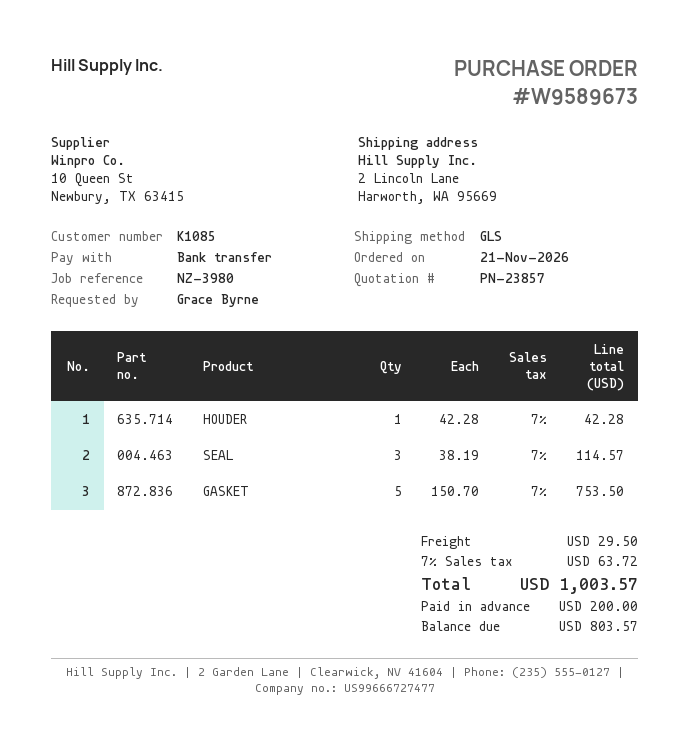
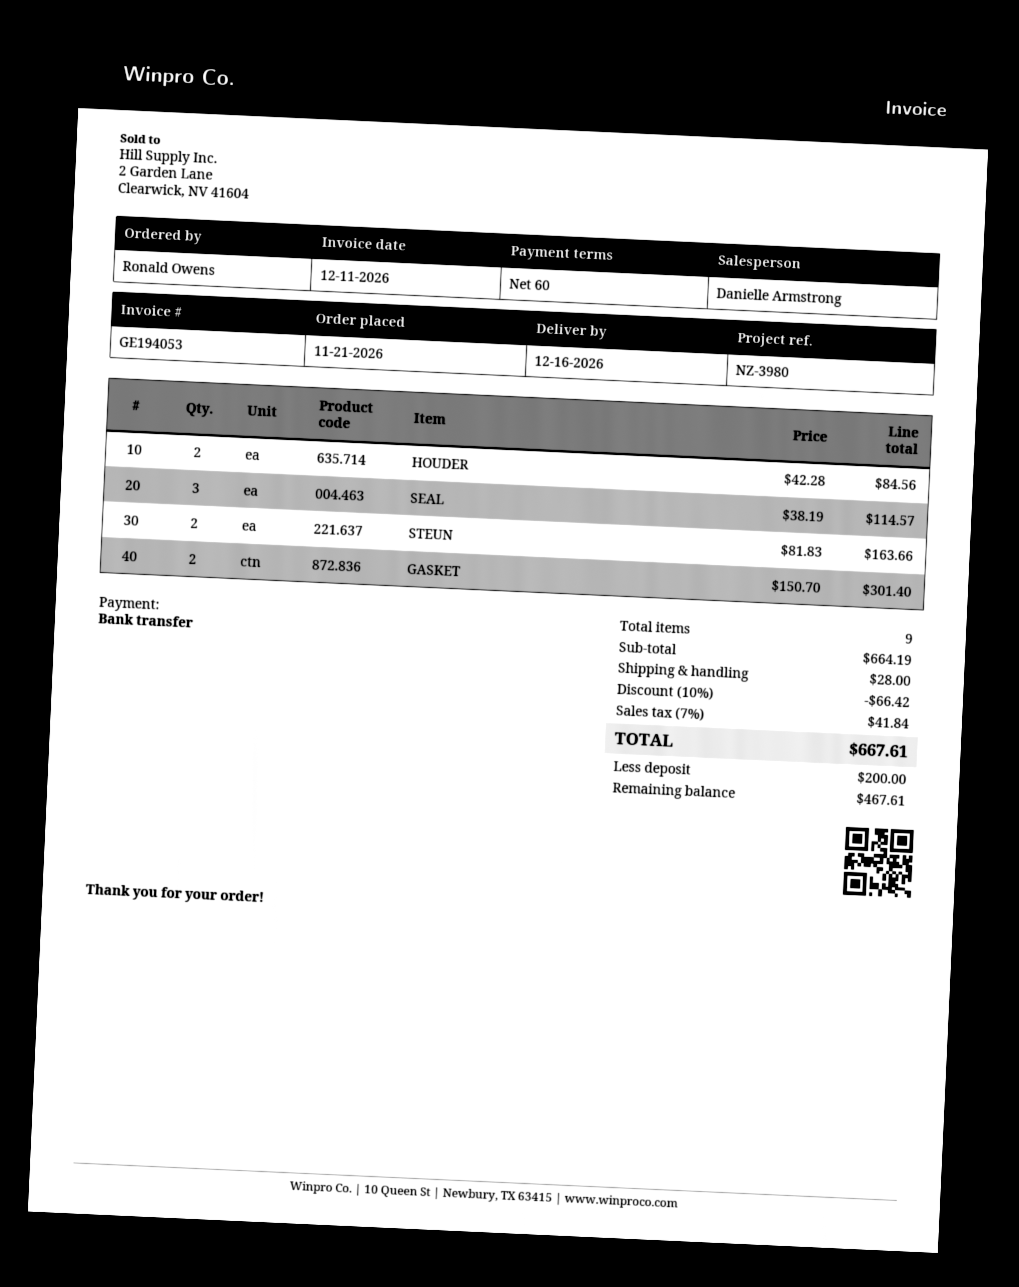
ordered by: Grace Byrne -> Ronald Owens
HOUDER: 1 x 42.28 = 42.28 -> 2 x 42.28 = 84.56
GASKET: 5 x 150.70 = 753.50 -> 2 x 150.70 = 301.40
STEUN: none -> 2 x 81.83 = 163.66
discount: none -> 10% = 66.42
shipping: 29.50 -> 28.00
tax: 7% = 63.72 -> 7% = 41.84
total: 1003.57 -> 667.61
balance: 803.57 -> 467.61

